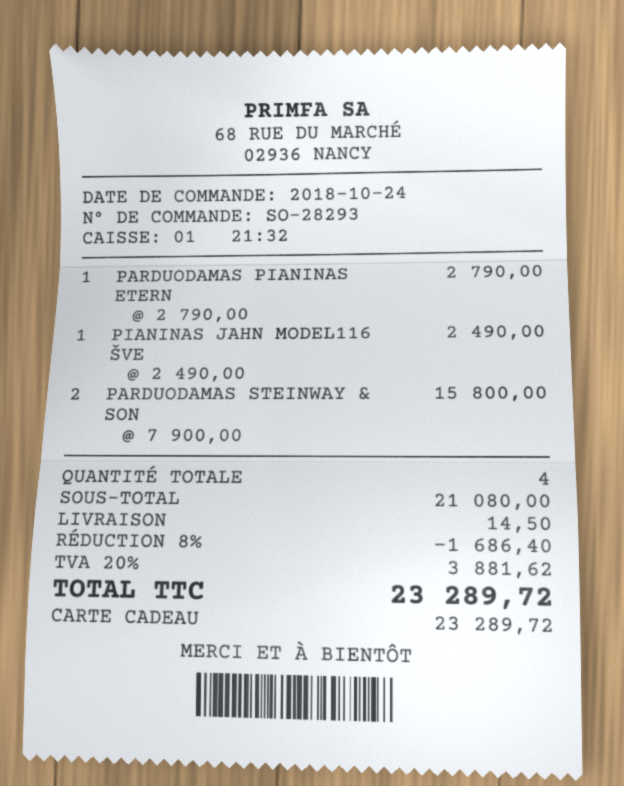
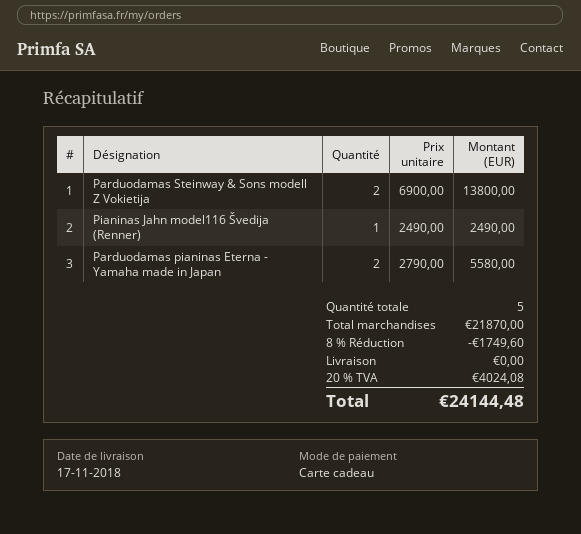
PARDUODAMAS PIANINAS ETERN: 1 x 2790.00 = 2790.00 -> 2 x 2790.00 = 5580.00
PARDUODAMAS STEINWAY & SON: 2 x 7900.00 = 15800.00 -> 2 x 6900.00 = 13800.00
total quantity: 4 -> 5
subtotal: 21080.00 -> 21870.00
discount: 8% = 1686.40 -> 8% = 1749.60
shipping: 14.50 -> 0.00
tax: 20% = 3881.62 -> 20% = 4024.08
total: 23289.72 -> 24144.48

